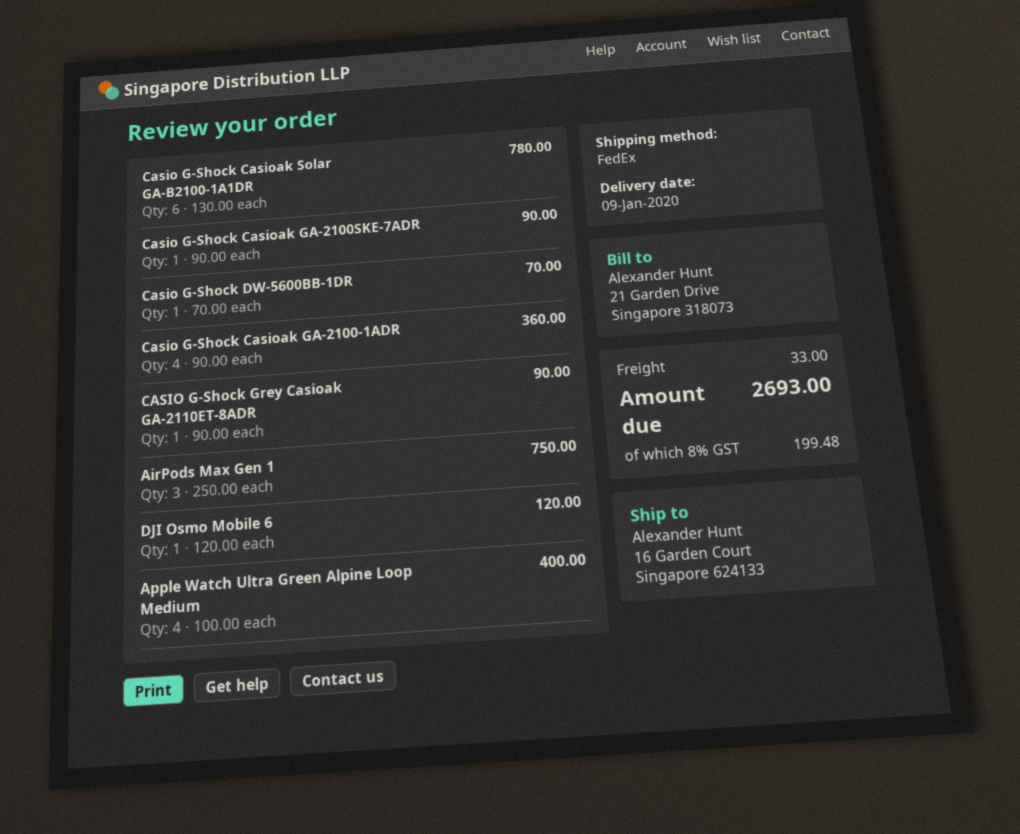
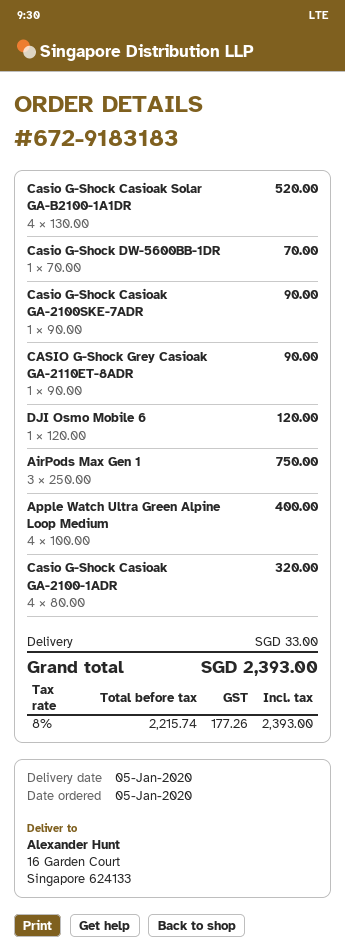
delivery date: 2020-01-09 -> 2020-01-05
Casio G-Shock Casioak Solar GA-B2100-1A1DR: 6 x 130.00 = 780.00 -> 4 x 130.00 = 520.00
Casio G-Shock Casioak GA-2100-1ADR: 4 x 90.00 = 360.00 -> 4 x 80.00 = 320.00
tax: 8% = 199.48 -> 8% = 177.26
total: 2693.00 -> 2393.00

